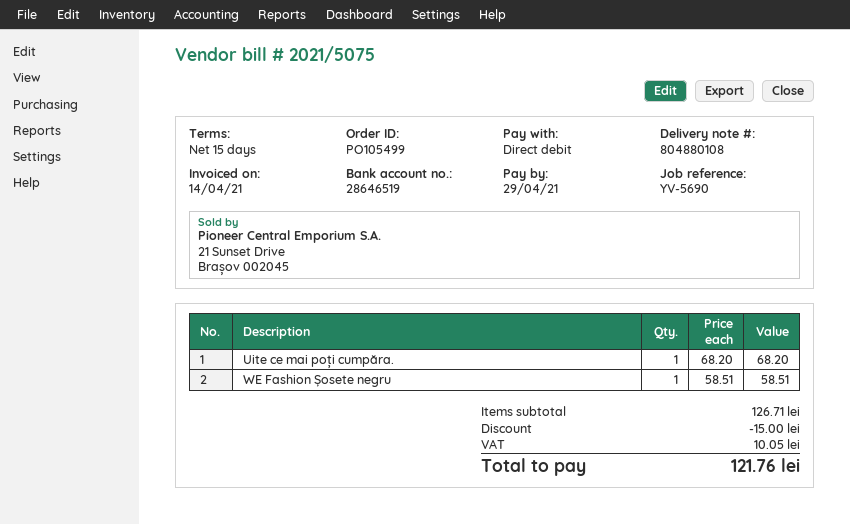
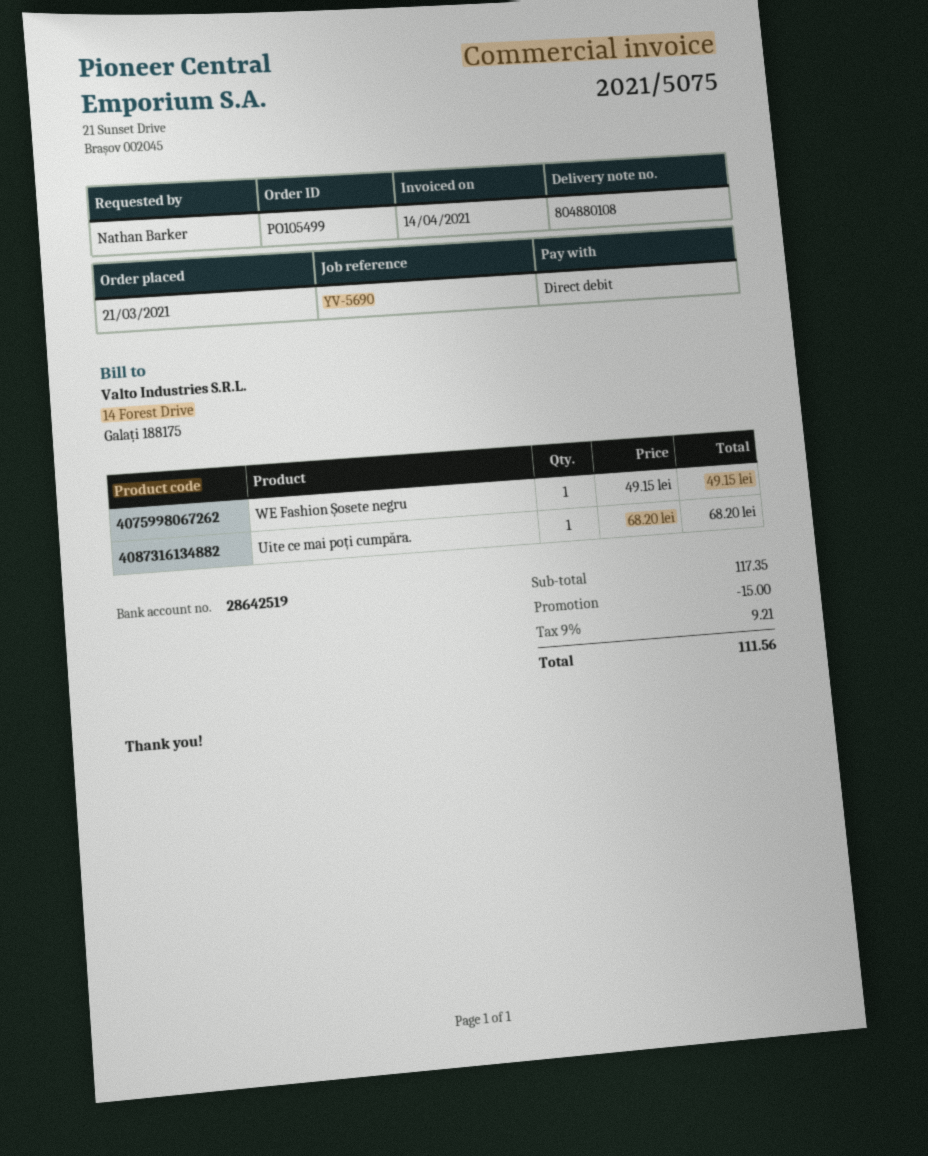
bank account: 28646519 -> 28642519
WE Fashion Șosete negru: 1 x 58.51 = 58.51 -> 1 x 49.15 = 49.15
subtotal: 126.71 -> 117.35
tax: 10.05 -> 9.21
total: 121.76 -> 111.56

